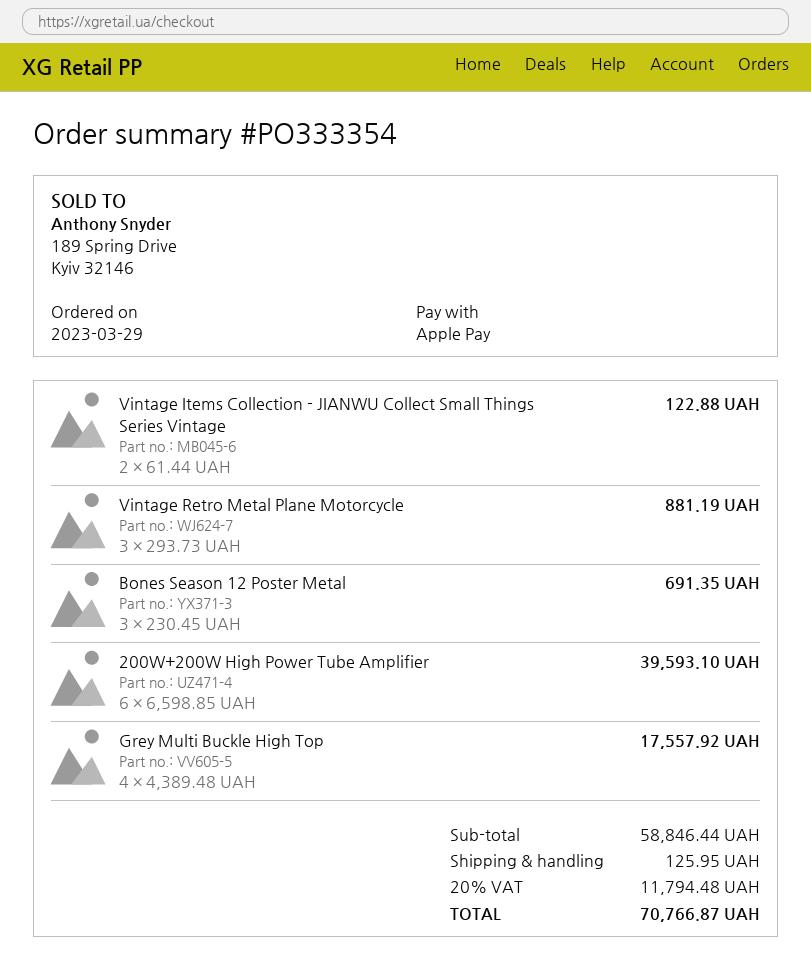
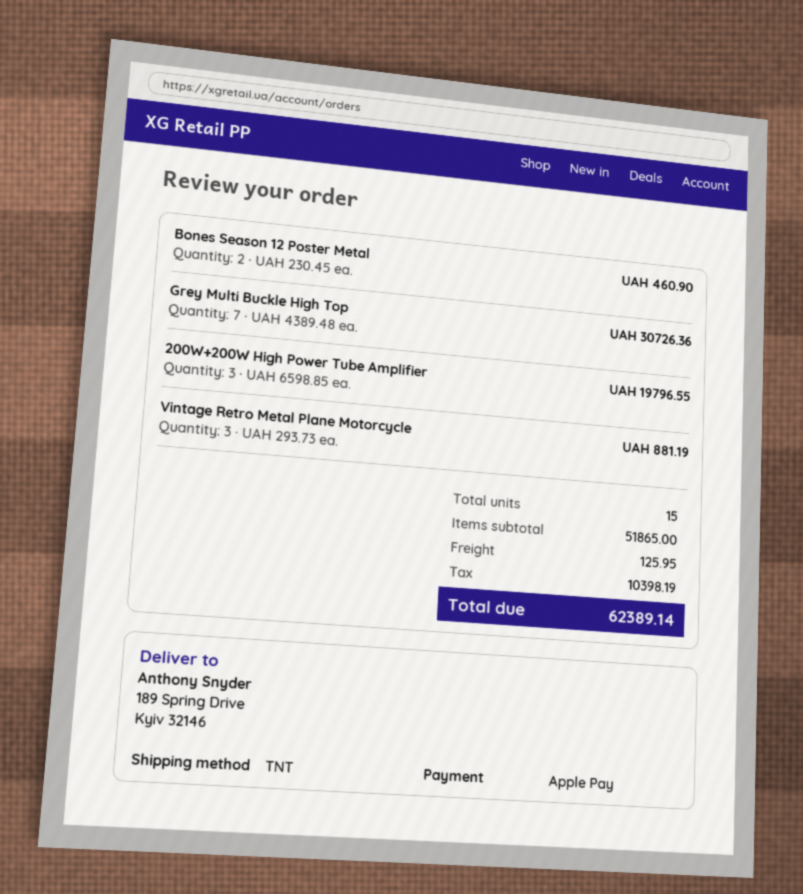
Vintage Items Collection - JIANWU Collect Small Things Series Vintage: 2 x 61.44 = 122.88 -> none
Bones Season 12 Poster Metal: 3 x 230.45 = 691.35 -> 2 x 230.45 = 460.90
200W+200W High Power Tube Amplifier: 6 x 6598.85 = 39593.10 -> 3 x 6598.85 = 19796.55
Grey Multi Buckle High Top: 4 x 4389.48 = 17557.92 -> 7 x 4389.48 = 30726.36
subtotal: 58846.44 -> 51865.00
tax: 11794.48 -> 10398.19
total: 70766.87 -> 62389.14

